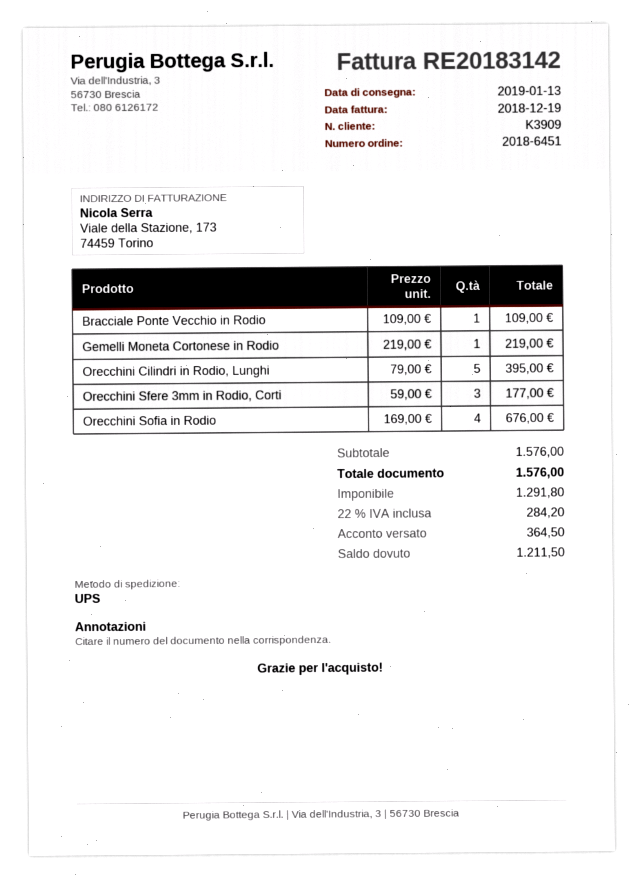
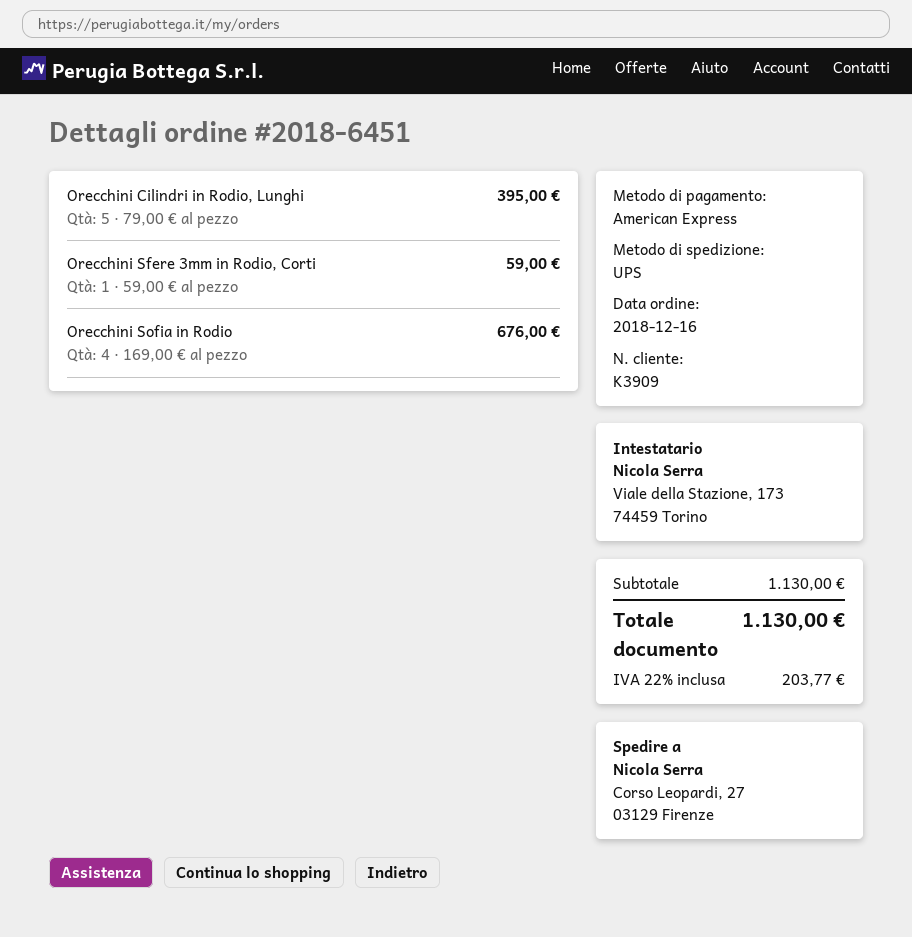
Bracciale Ponte Vecchio in Rodio: 1 x 109.00 = 109.00 -> none
Gemelli Moneta Cortonese in Rodio: 1 x 219.00 = 219.00 -> none
Orecchini Sfere 3mm in Rodio, Corti: 3 x 59.00 = 177.00 -> 1 x 59.00 = 59.00
subtotal: 1576.00 -> 1130.00
tax: 22% = 284.20 -> 22% = 203.77
total: 1576.00 -> 1130.00

